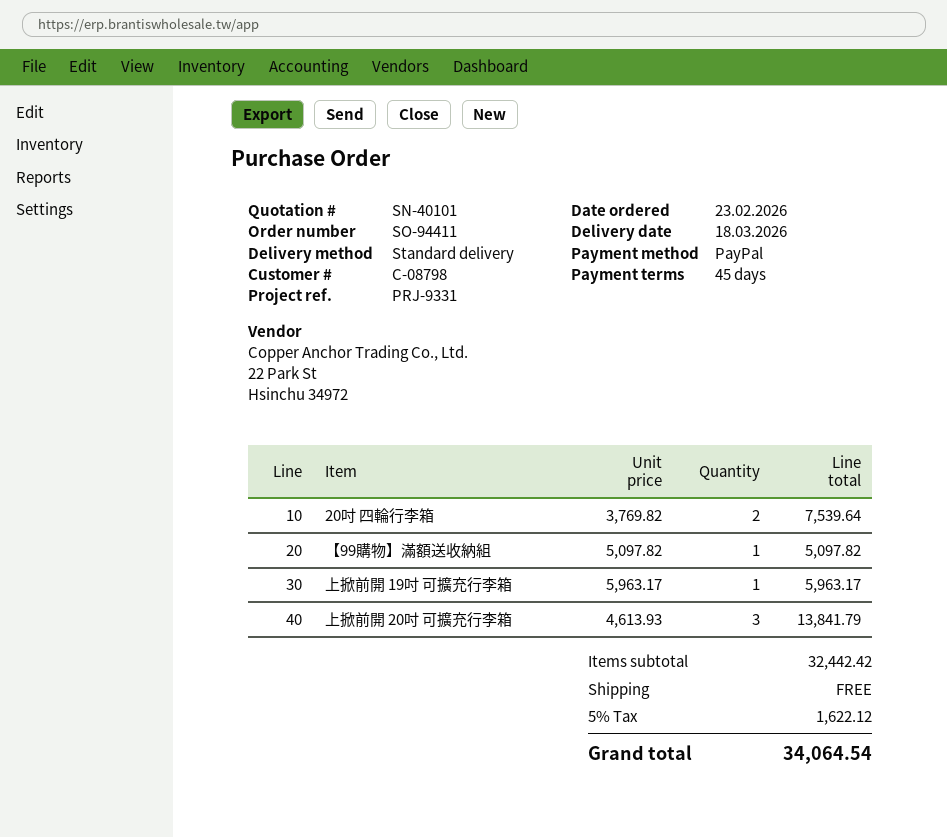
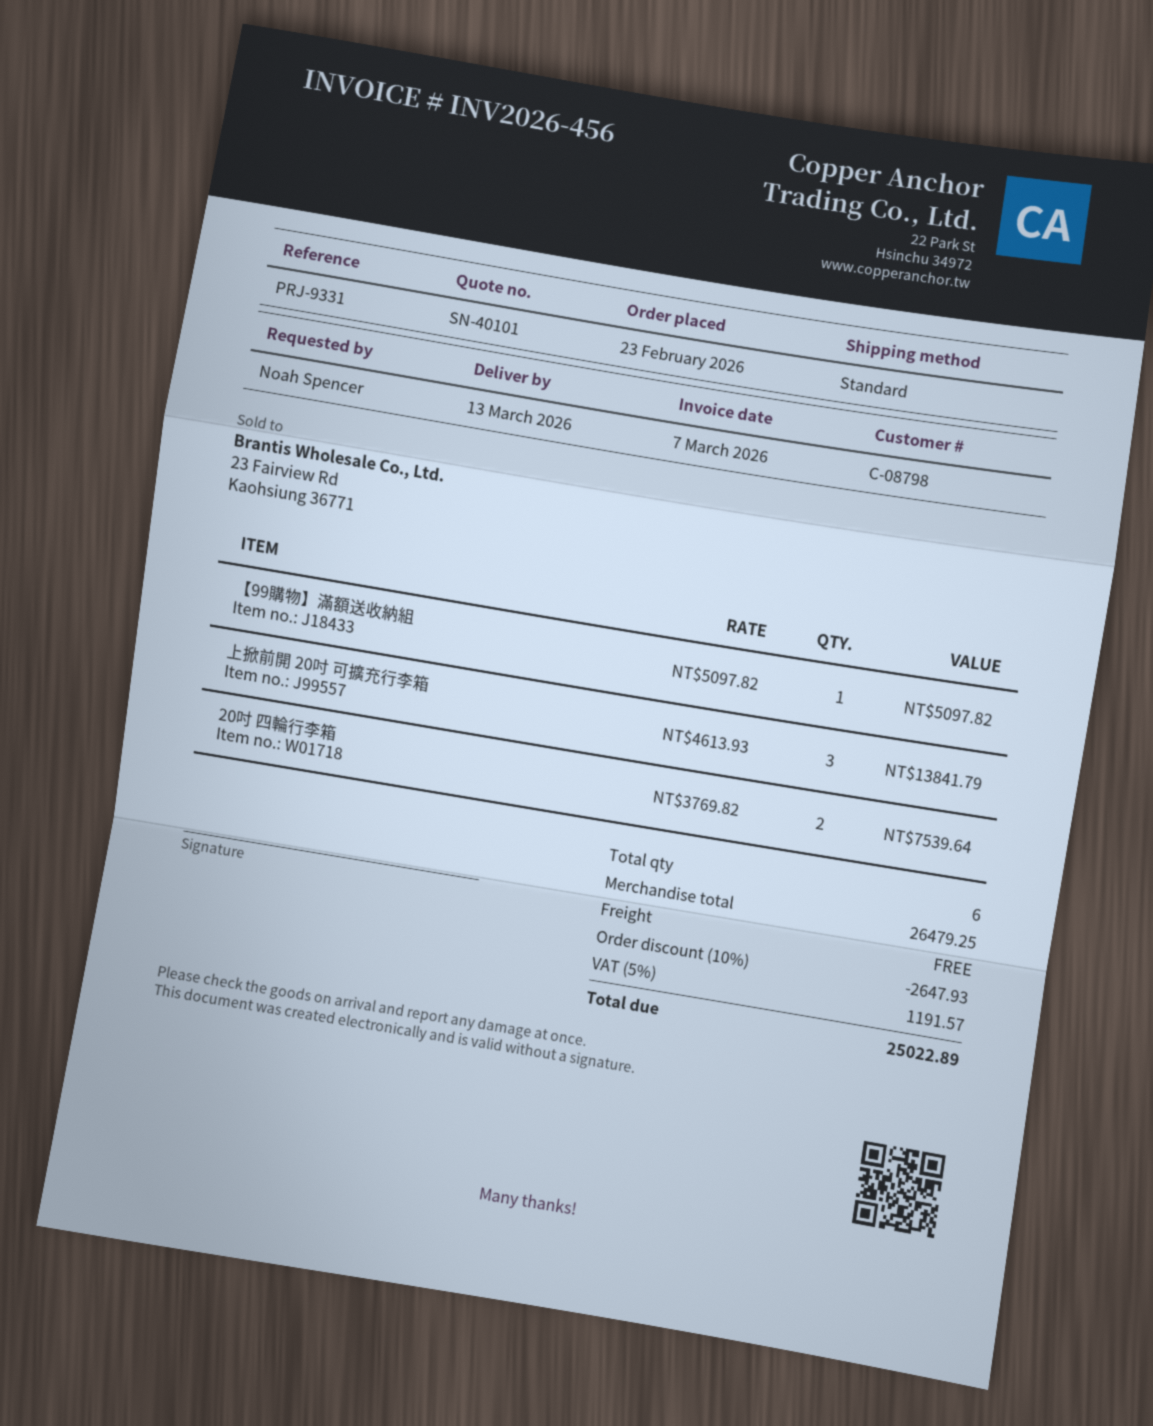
delivery date: 2026-03-18 -> 2026-03-13
上掀前開 19吋 可擴充行李箱: 1 x 5963.17 = 5963.17 -> none
subtotal: 32442.42 -> 26479.25
discount: none -> 10% = 2647.93
tax: 5% = 1622.12 -> 5% = 1191.57
total: 34064.54 -> 25022.89

